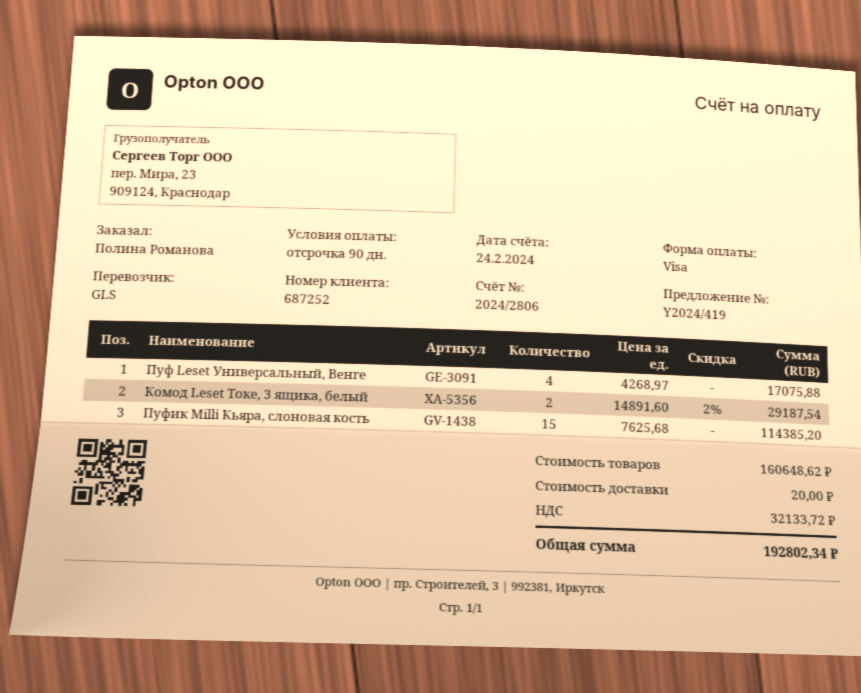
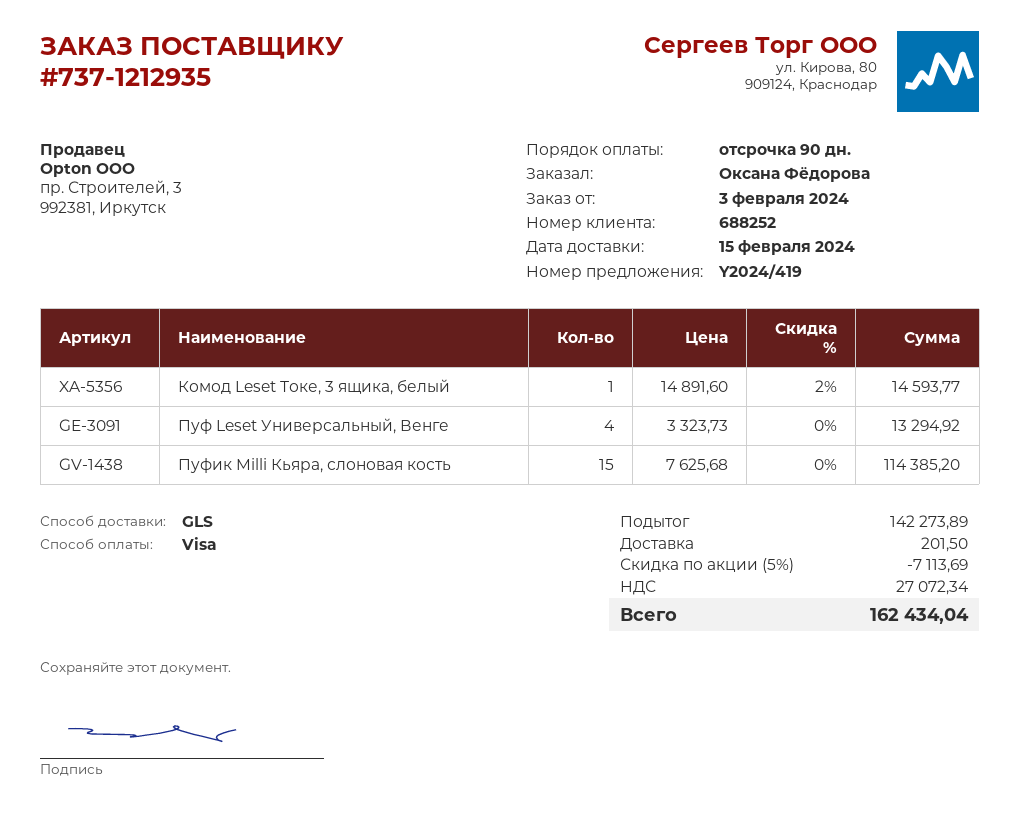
customer number: 687252 -> 688252
ordered by: Полина Романова -> Оксана Фёдорова
Пуф Leset Универсальный, Венге: 4 x 4268.97 = 17075.88 -> 4 x 3323.73 = 13294.92
Комод Leset Токе, 3 ящика, белый: 2 x 14891.60 - 2% = 29187.54 -> 1 x 14891.60 - 2% = 14593.77
subtotal: 160648.62 -> 142273.89
discount: none -> 5% = 7113.69
shipping: 20.00 -> 201.50
tax: 32133.72 -> 27072.34
total: 192802.34 -> 162434.04

